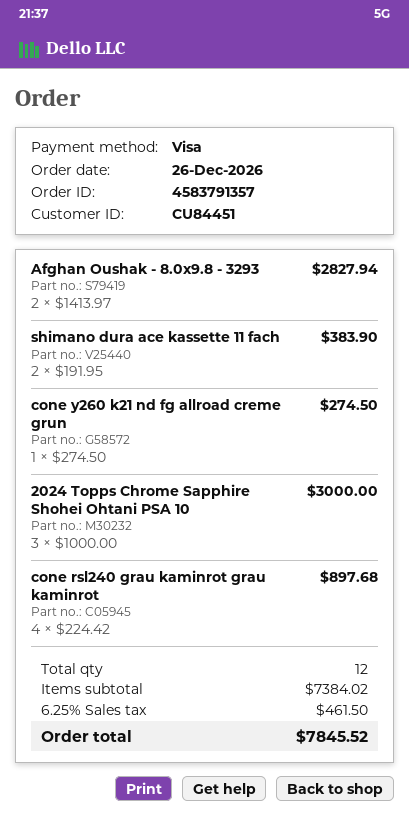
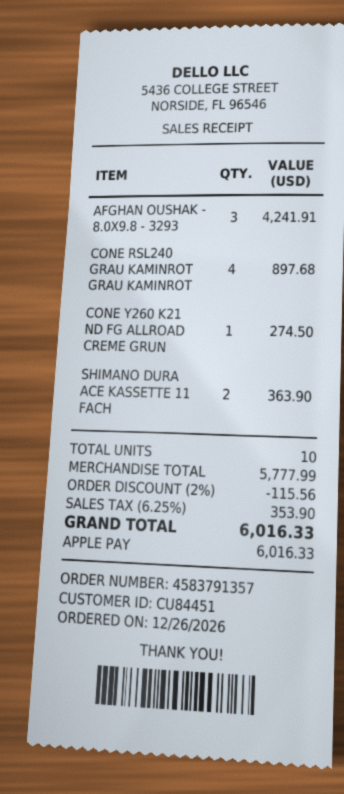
payment method: Visa -> Apple Pay
Afghan Oushak - 8.0x9.8 - 3293: 2 for 2827.94 -> 3 for 4241.91
shimano dura ace kassette 11 fach: 2 for 383.90 -> 2 for 363.90
2024 Topps Chrome Sapphire Shohei Ohtani PSA 10: 3 for 3000.00 -> none
total quantity: 12 -> 10
subtotal: 7384.02 -> 5777.99
discount: none -> 2% = 115.56
tax: 6.25% = 461.50 -> 6.25% = 353.90
total: 7845.52 -> 6016.33

